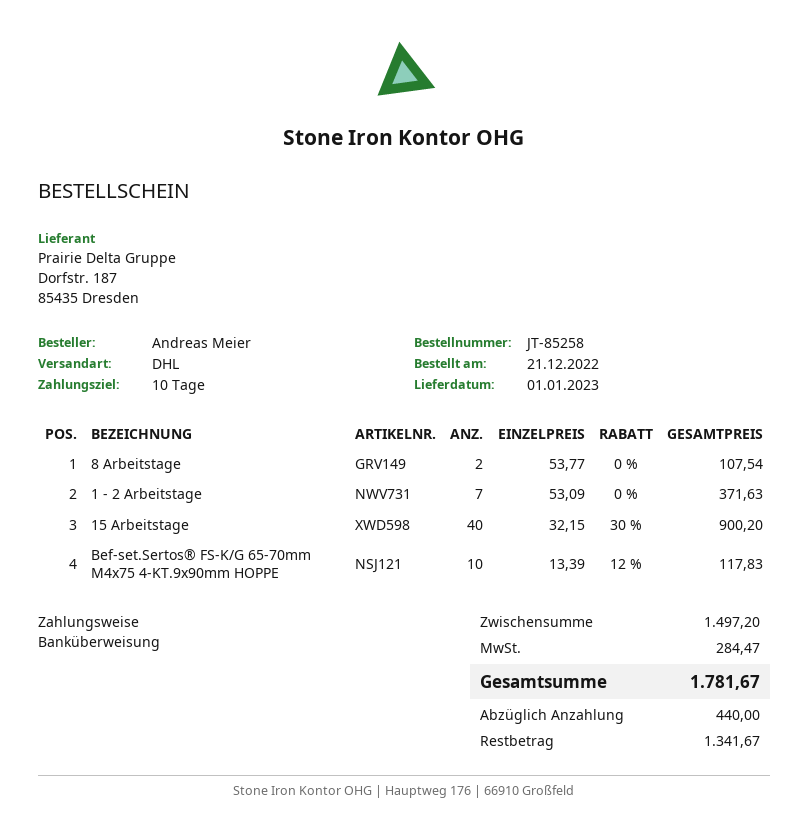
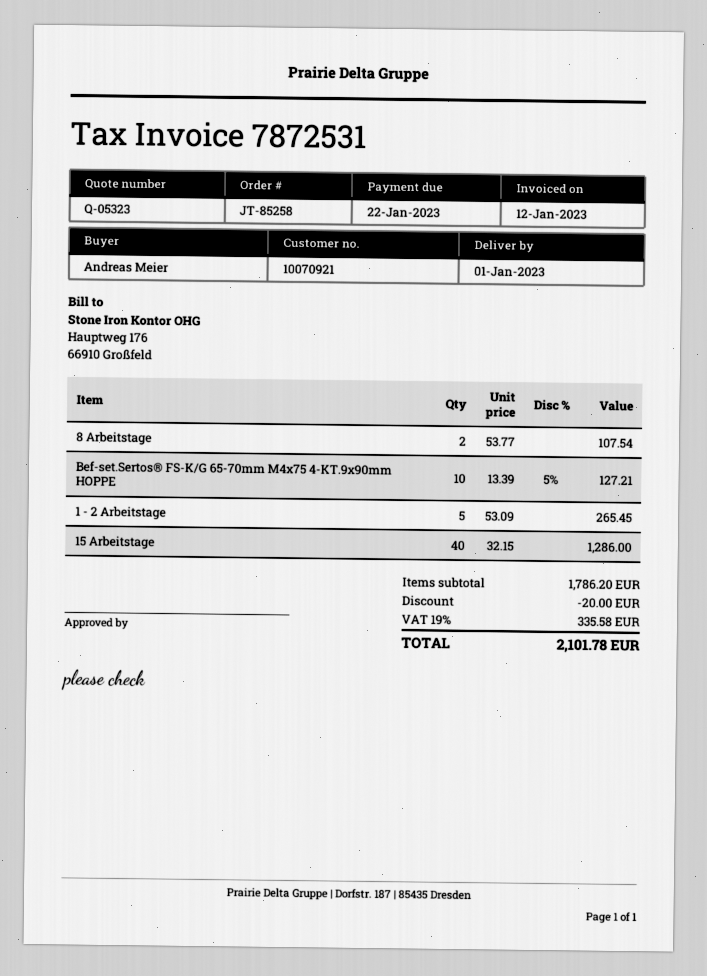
1 - 2 Arbeitstage: 7 x 53.09 = 371.63 -> 5 x 53.09 = 265.45
15 Arbeitstage: 40 x 32.15 - 30% = 900.20 -> 40 x 32.15 = 1286.00
Bef-set.Sertos® FS-K/G 65-70mm M4x75 4-KT.9x90mm HOPPE: 10 x 13.39 - 12% = 117.83 -> 10 x 13.39 - 5% = 127.21
subtotal: 1497.20 -> 1786.20
discount: none -> 20.00
tax: 284.47 -> 335.58
total: 1781.67 -> 2101.78

